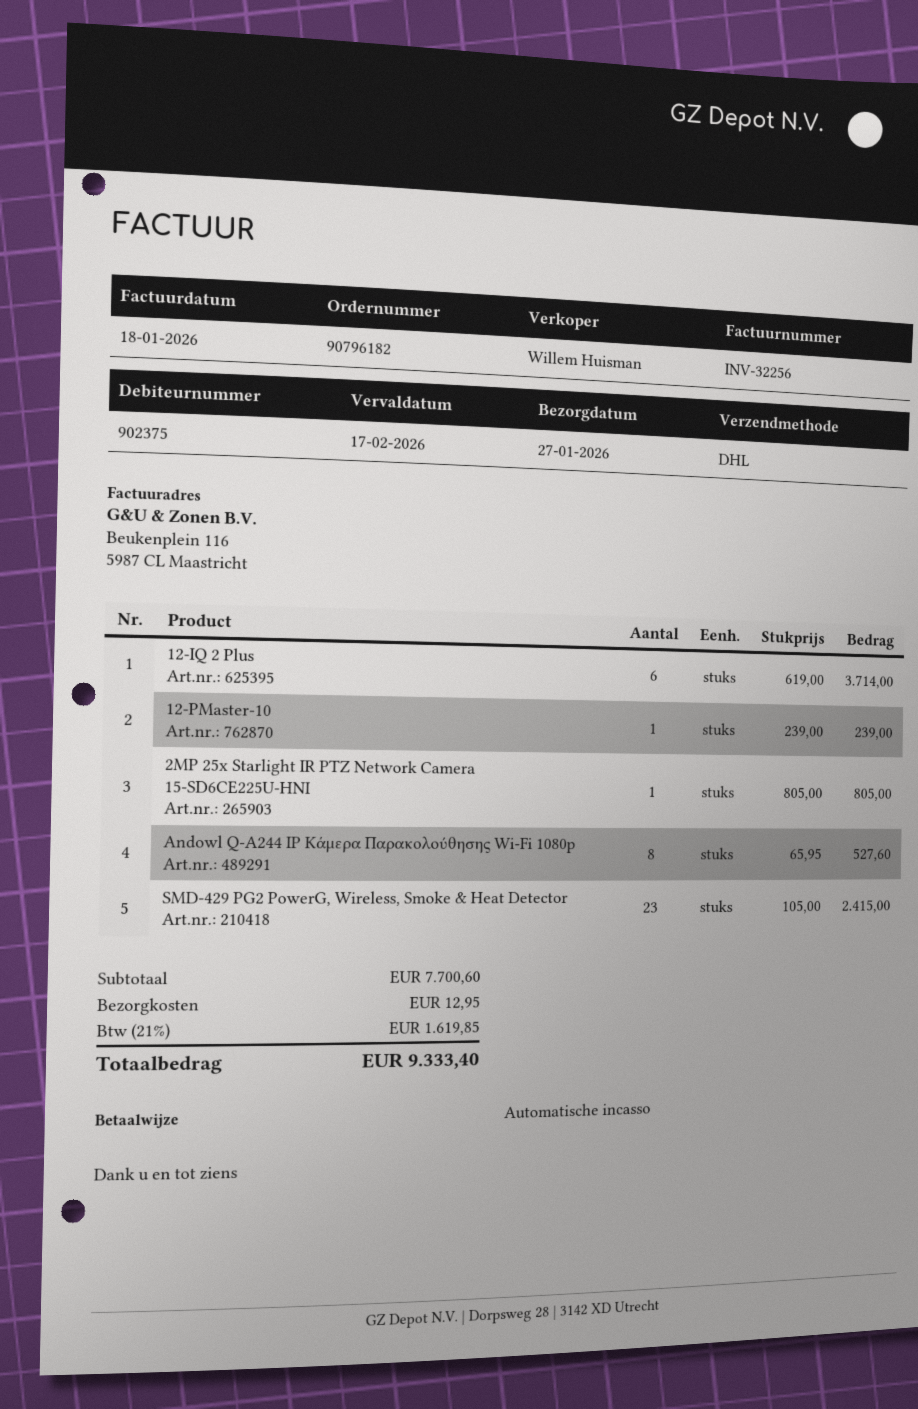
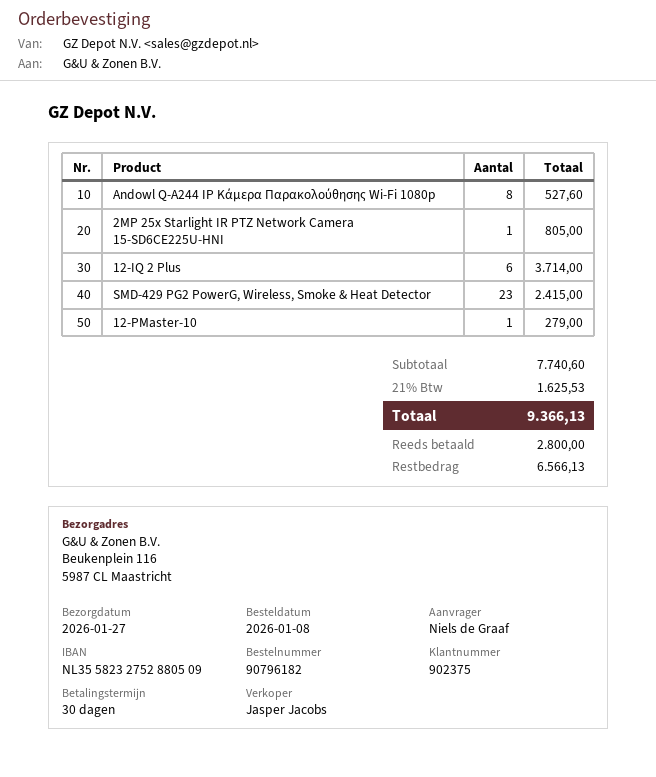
sales rep: Willem Huisman -> Jasper Jacobs
12-PMaster-10: 1 for 239.00 -> 1 for 279.00
subtotal: 7700.60 -> 7740.60
shipping: 12.95 -> none
tax: 21% = 1619.85 -> 21% = 1625.53
total: 9333.40 -> 9366.13

